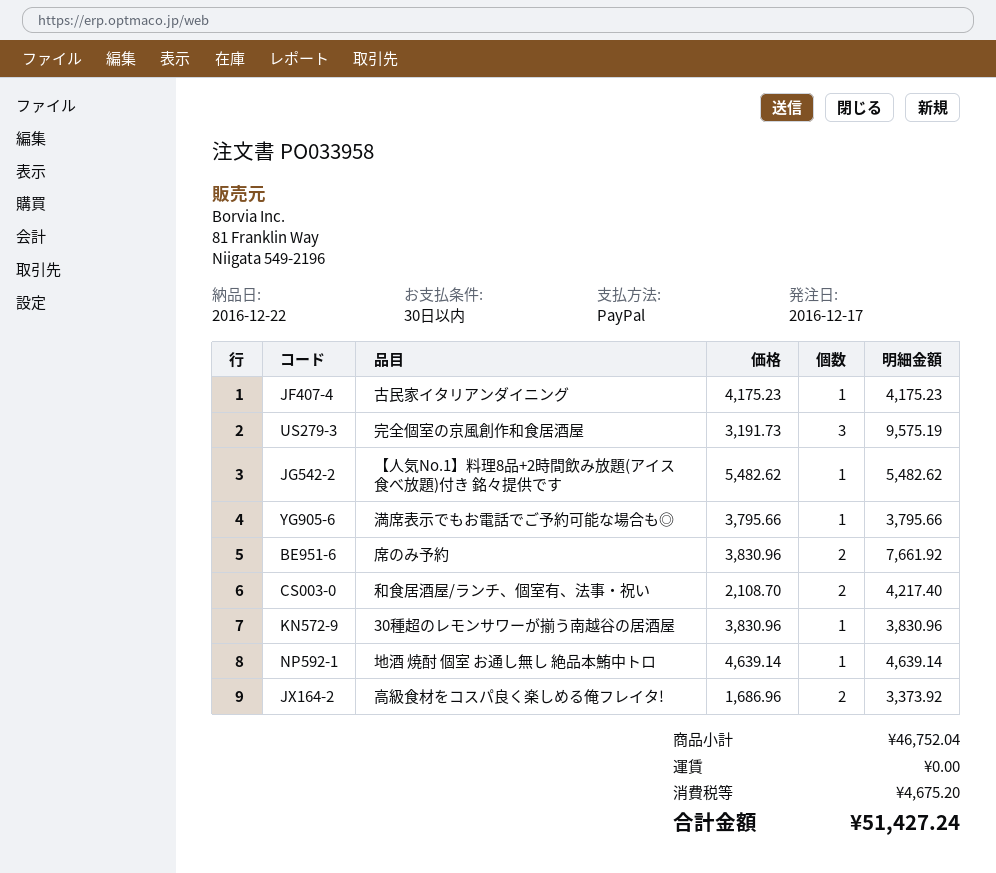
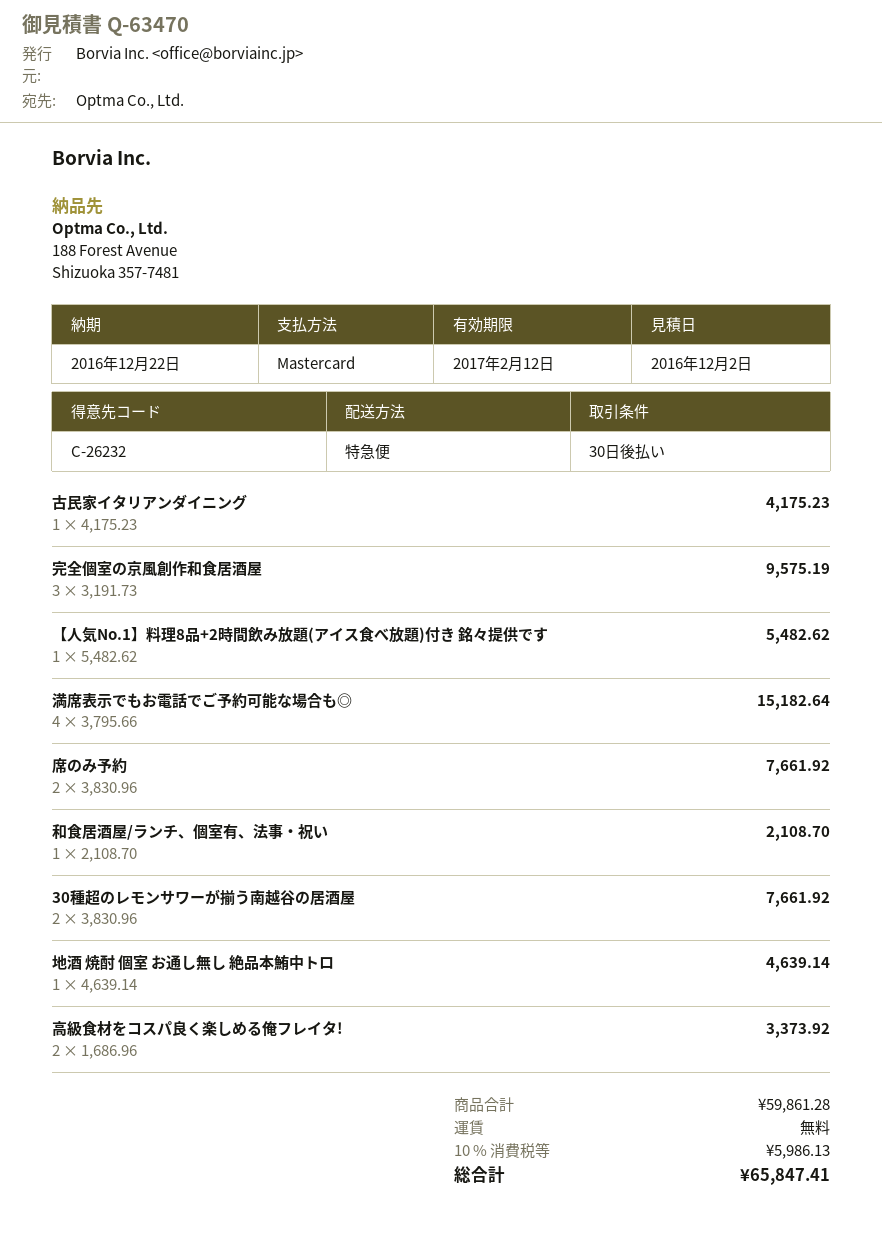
payment method: PayPal -> Mastercard
満席表示でもお電話でご予約可能な場合も◎: 1 x 3795.66 = 3795.66 -> 4 x 3795.66 = 15182.64
和食居酒屋/ランチ、個室有、法事・祝い: 2 x 2108.70 = 4217.40 -> 1 x 2108.70 = 2108.70
30種超のレモンサワーが揃う南越谷の居酒屋: 1 x 3830.96 = 3830.96 -> 2 x 3830.96 = 7661.92
subtotal: 46752.04 -> 59861.28
tax: 4675.20 -> 5986.13
total: 51427.24 -> 65847.41

